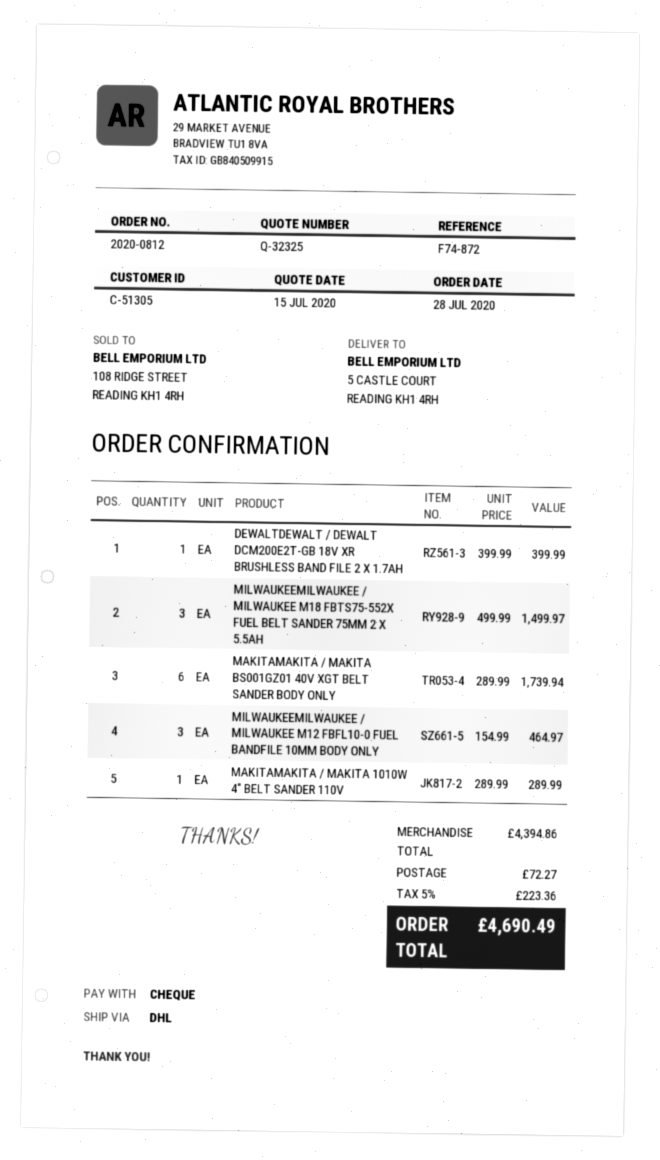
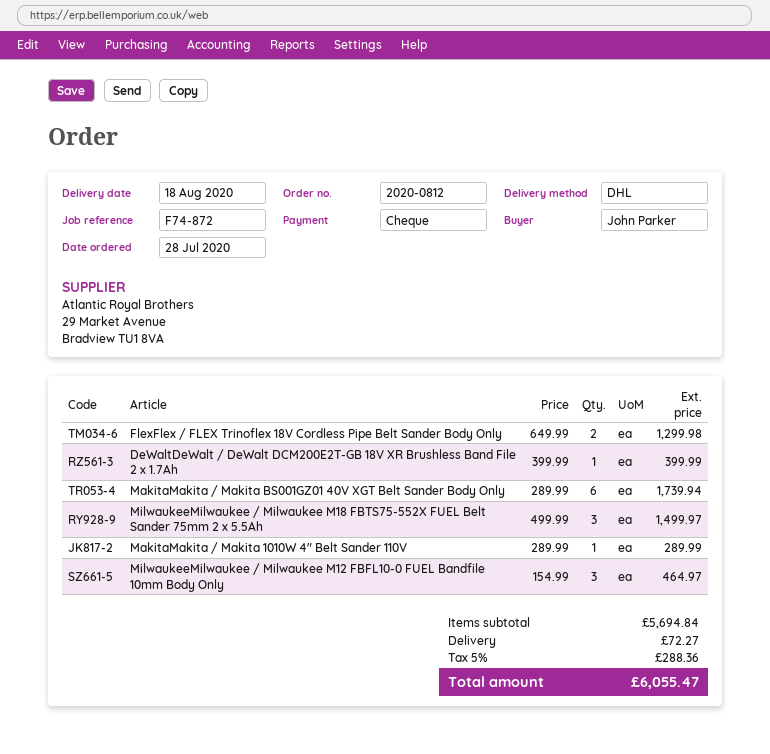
FlexFlex / FLEX Trinoflex 18V Cordless Pipe Belt Sander Body Only: none -> 2 x 649.99 = 1299.98
subtotal: 4394.86 -> 5694.84
tax: 5% = 223.36 -> 5% = 288.36
total: 4690.49 -> 6055.47

